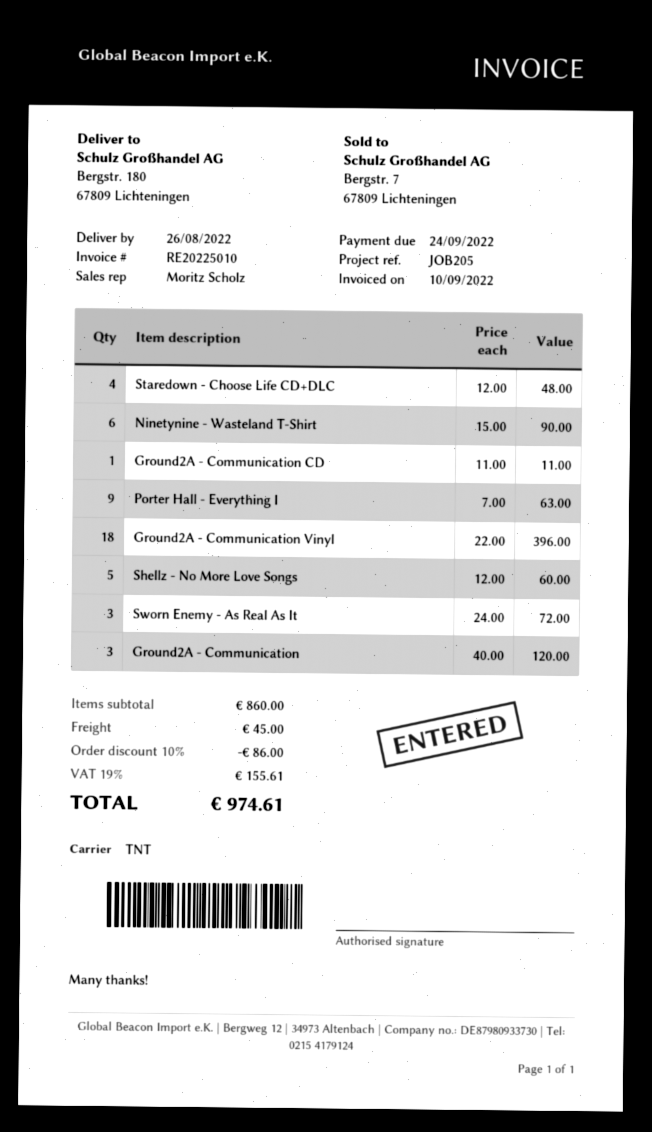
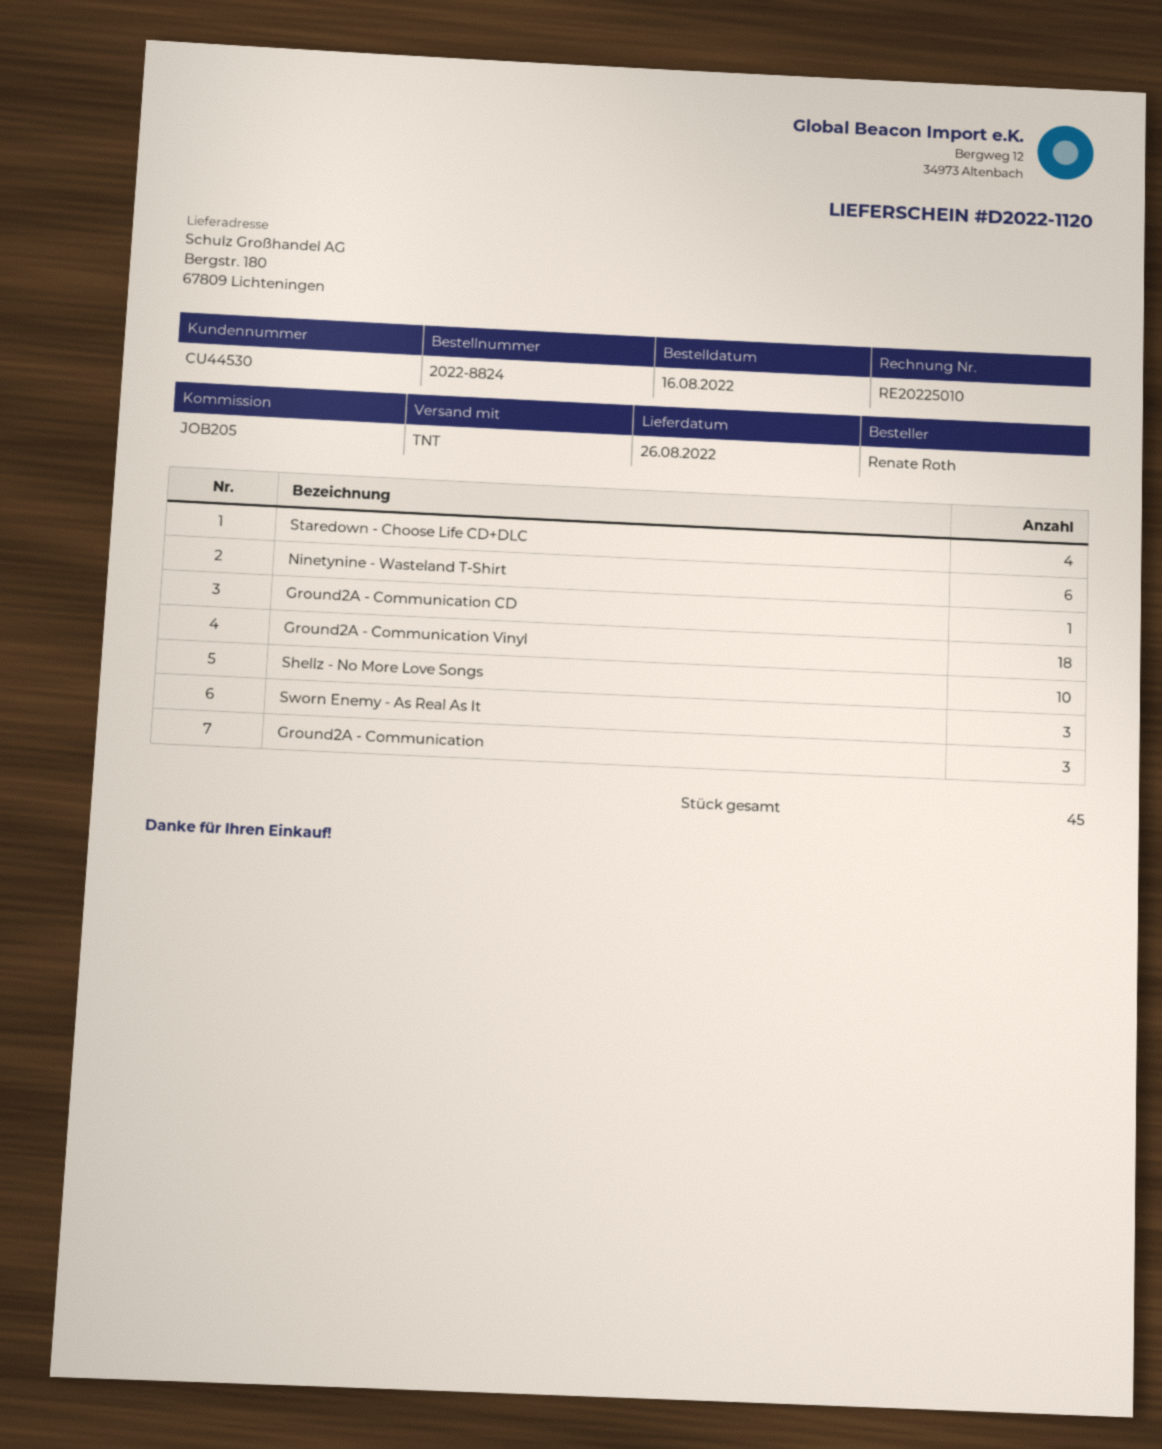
Porter Hall - Everything I: 9 -> none
Shellz - No More Love Songs: 5 -> 10

